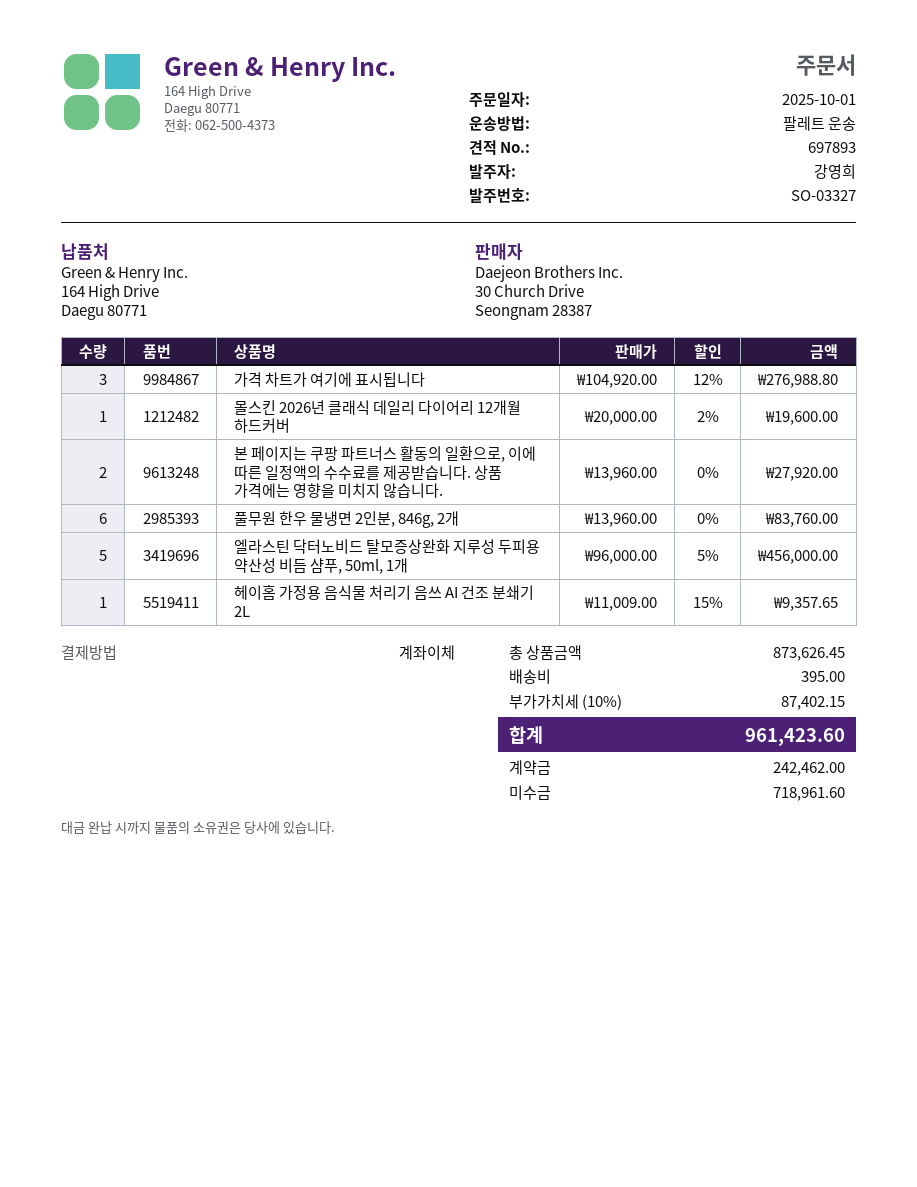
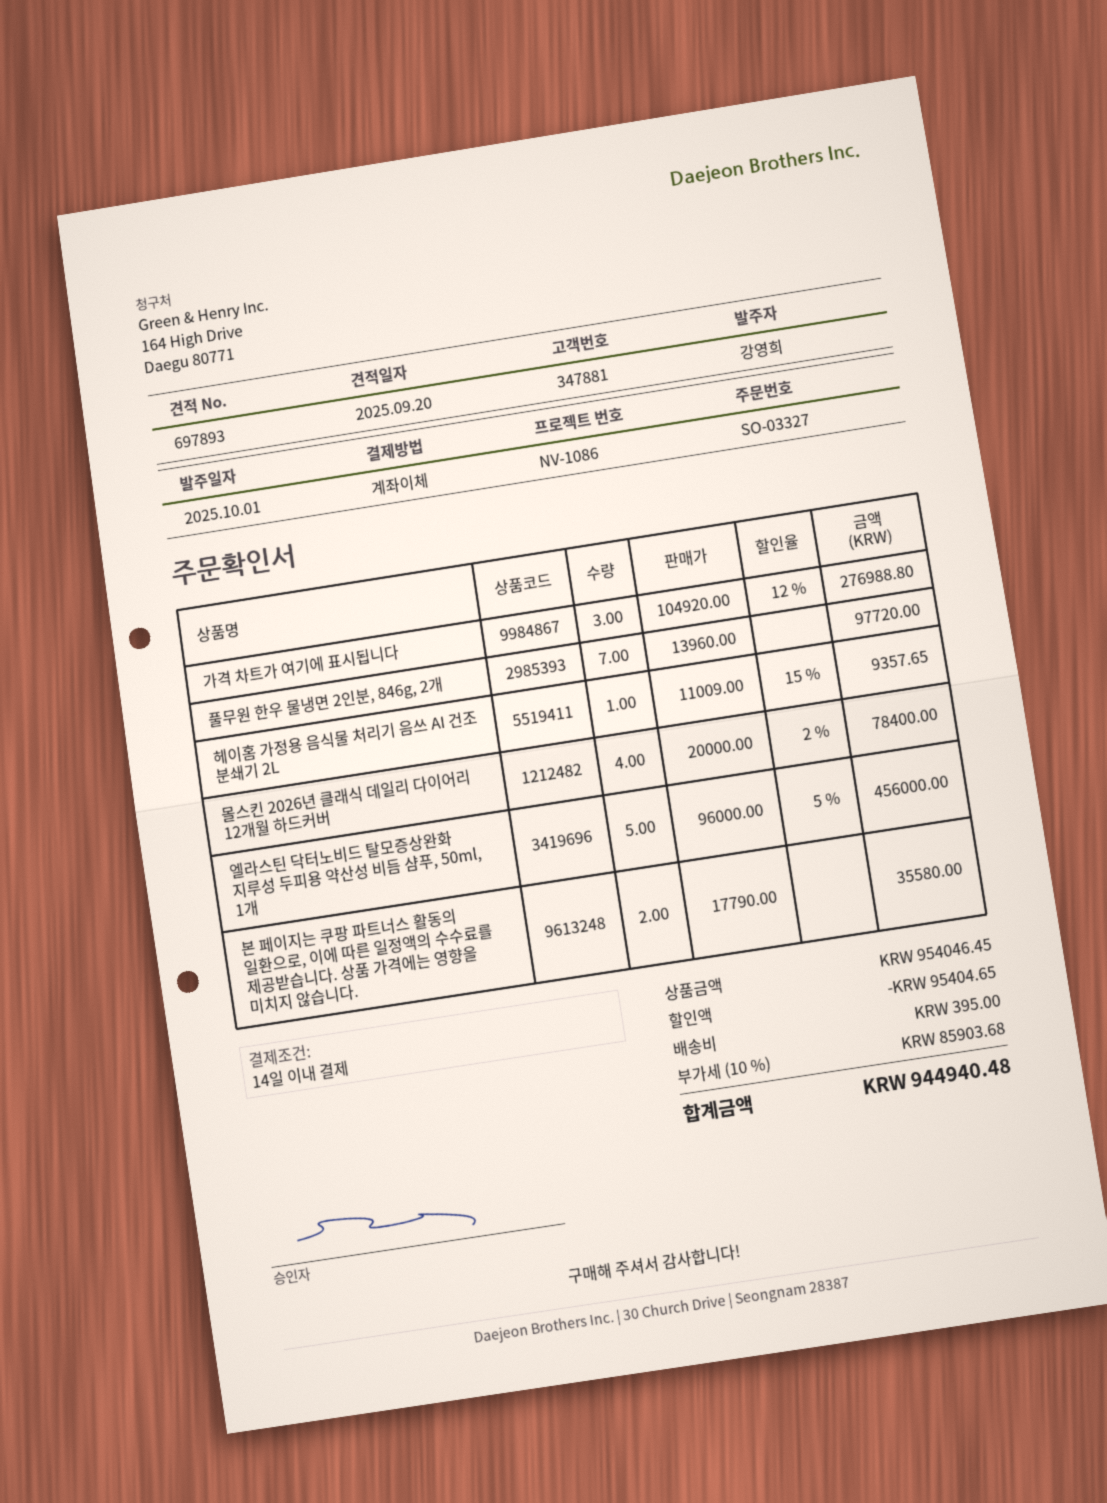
몰스킨 2026년 클래식 데일리 다이어리 12개월 하드커버: 1 x 20000.00 - 2% = 19600.00 -> 4 x 20000.00 - 2% = 78400.00
본 페이지는 쿠팡 파트너스 활동의 일환으로, 이에 따른 일정액의 수수료를 제공받습니다. 상품 가격에는 영향을 미치지 않습니다.: 2 x 13960.00 = 27920.00 -> 2 x 17790.00 = 35580.00
풀무원 한우 물냉면 2인분, 846g, 2개: 6 x 13960.00 = 83760.00 -> 7 x 13960.00 = 97720.00
subtotal: 873626.45 -> 954046.45
discount: none -> 95404.65
tax: 10% = 87402.15 -> 10% = 85903.68
total: 961423.60 -> 944940.48

